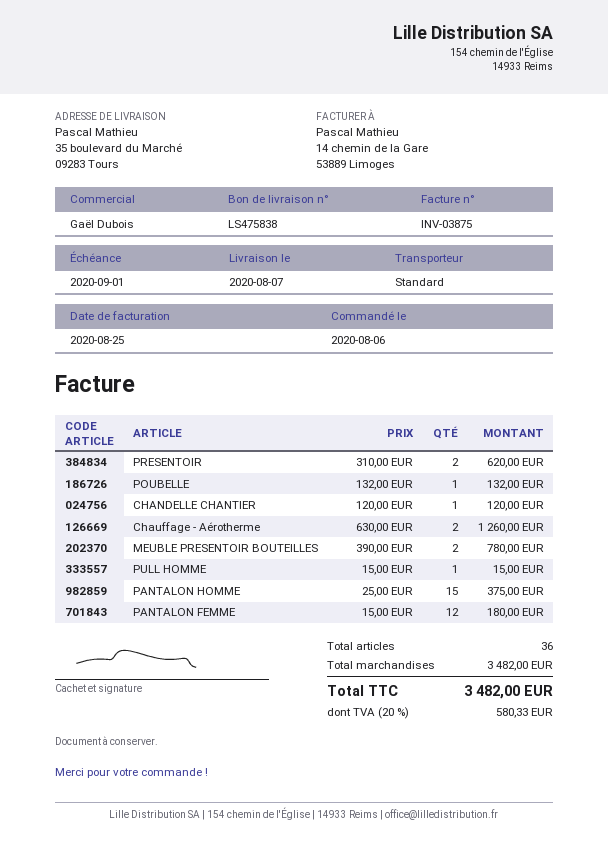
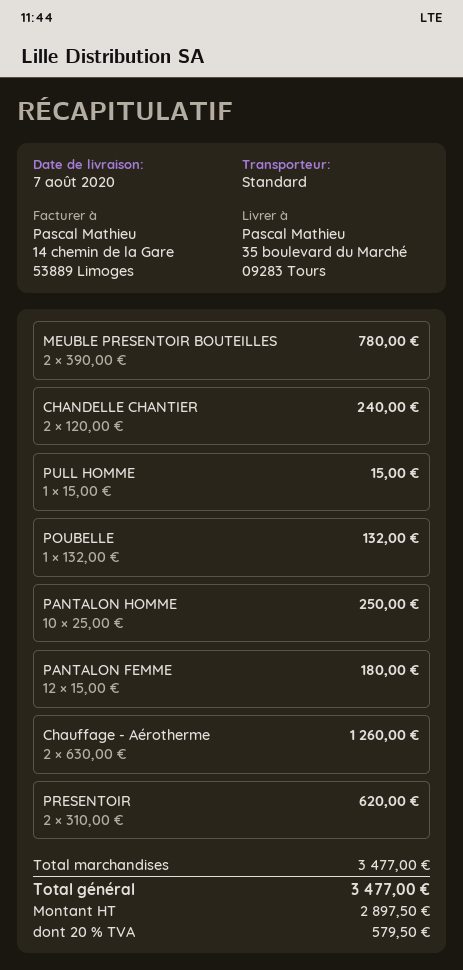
CHANDELLE CHANTIER: 1 x 120.00 = 120.00 -> 2 x 120.00 = 240.00
PANTALON HOMME: 15 x 25.00 = 375.00 -> 10 x 25.00 = 250.00
subtotal: 3482.00 -> 3477.00
tax: 20% = 580.33 -> 20% = 579.50
total: 3482.00 -> 3477.00

